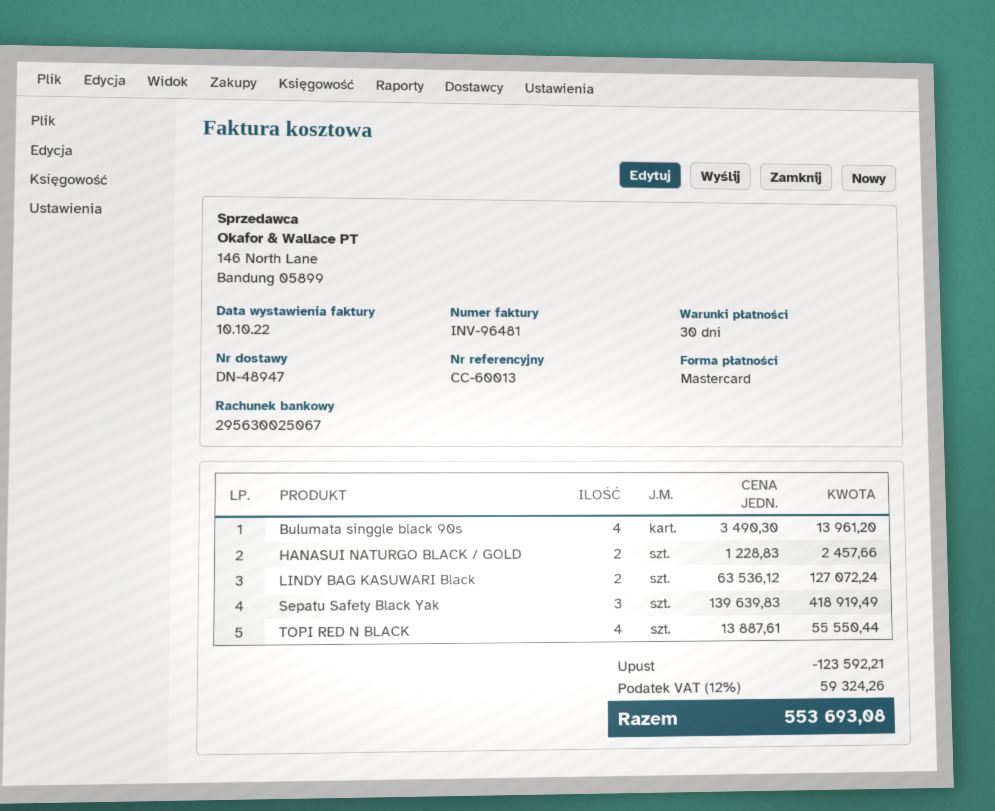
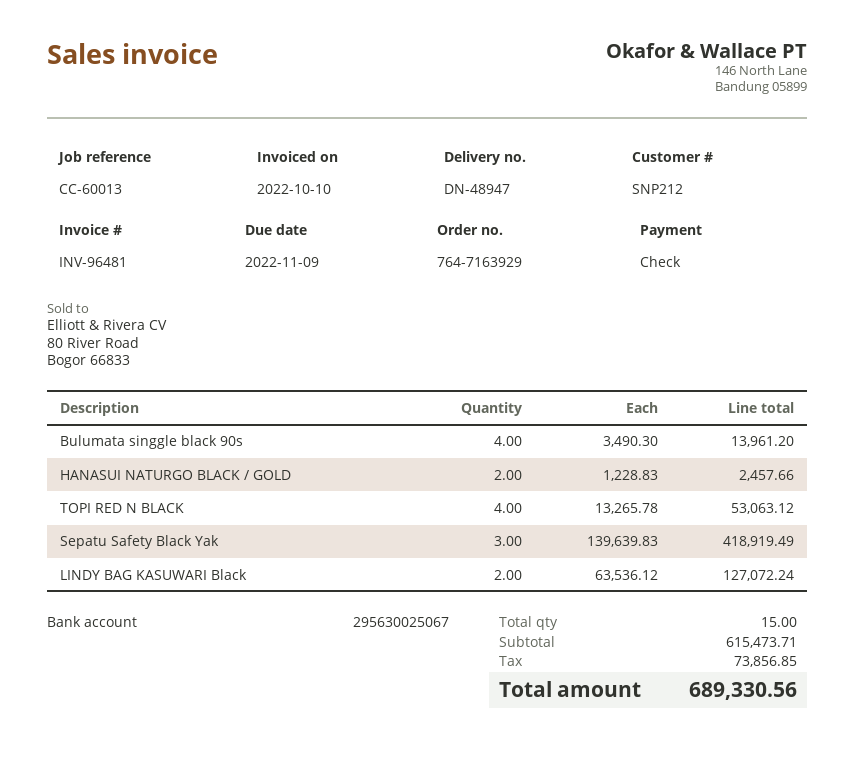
payment method: Mastercard -> cheque
TOPI RED N BLACK: 4 x 13887.61 = 55550.44 -> 4 x 13265.78 = 53063.12
discount: 123592.21 -> none
tax: 59324.26 -> 73856.85
total: 553693.08 -> 689330.56

